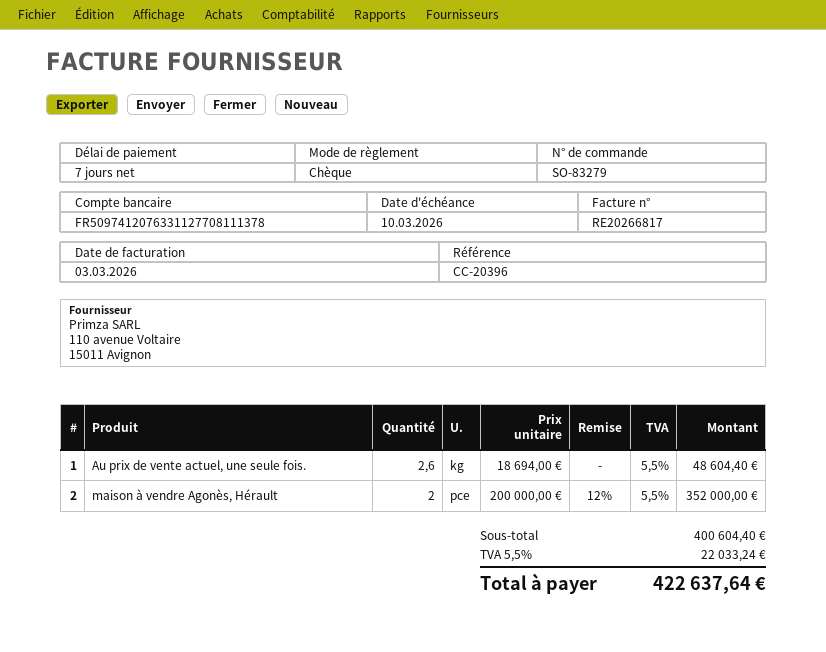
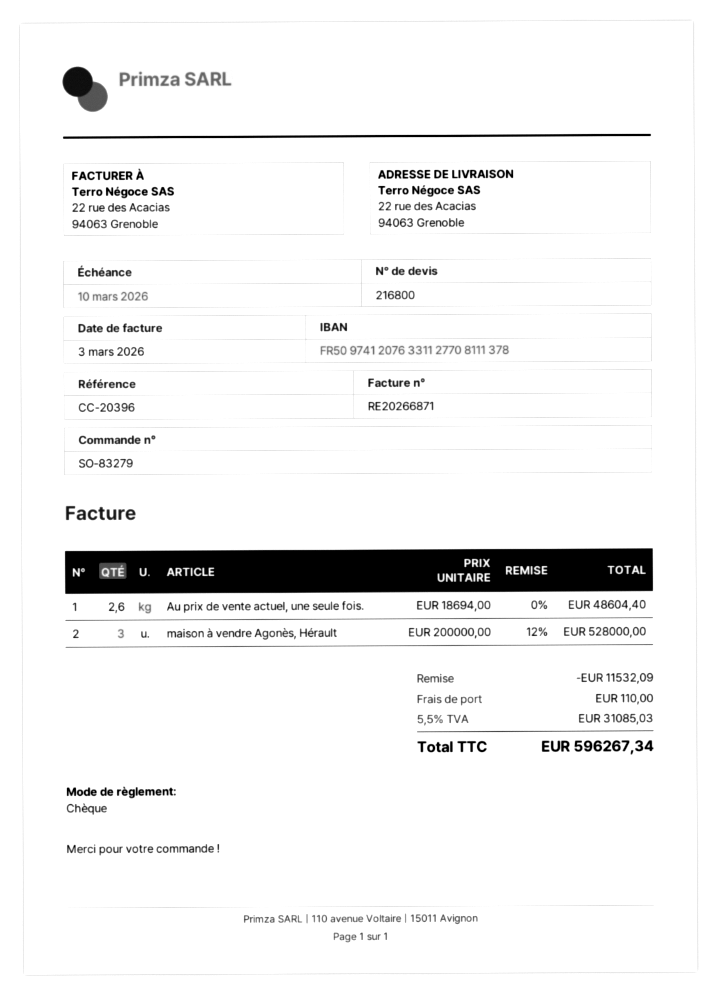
invoice number: RE20266817 -> RE20266871
maison à vendre Agonès, Hérault: 2 x 200000.00 - 12% = 352000.00 -> 3 x 200000.00 - 12% = 528000.00
discount: none -> 11532.09
shipping: none -> 110.00
tax: 5.5% = 22033.24 -> 5.5% = 31085.03
total: 422637.64 -> 596267.34

